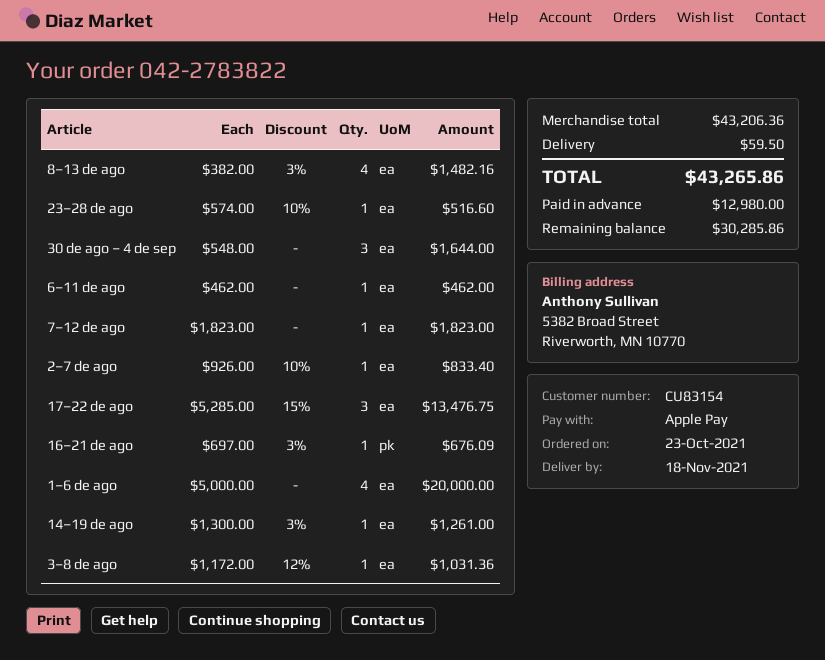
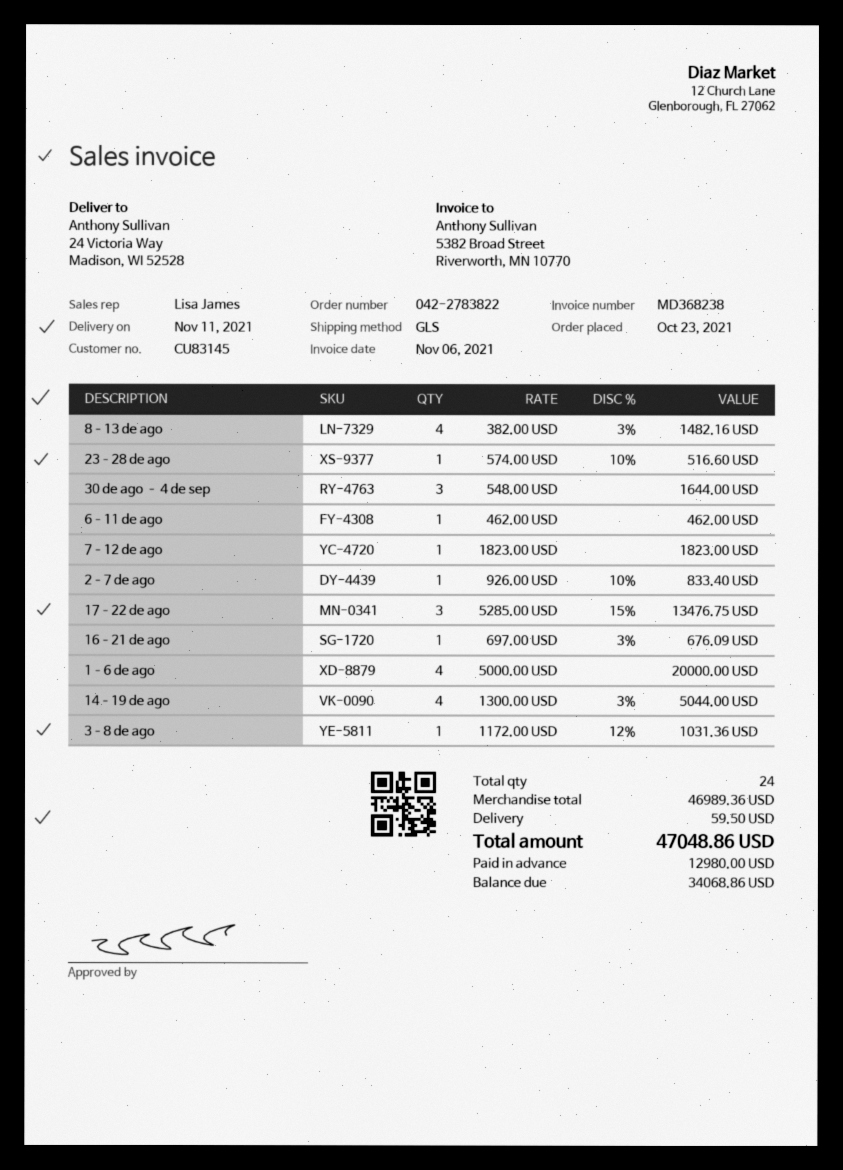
delivery date: 2021-11-18 -> 2021-11-11
customer number: CU83154 -> CU83145
14–19 de ago: 1 x 1300.00 - 3% = 1261.00 -> 4 x 1300.00 - 3% = 5044.00
subtotal: 43206.36 -> 46989.36
total: 43265.86 -> 47048.86
balance: 30285.86 -> 34068.86

